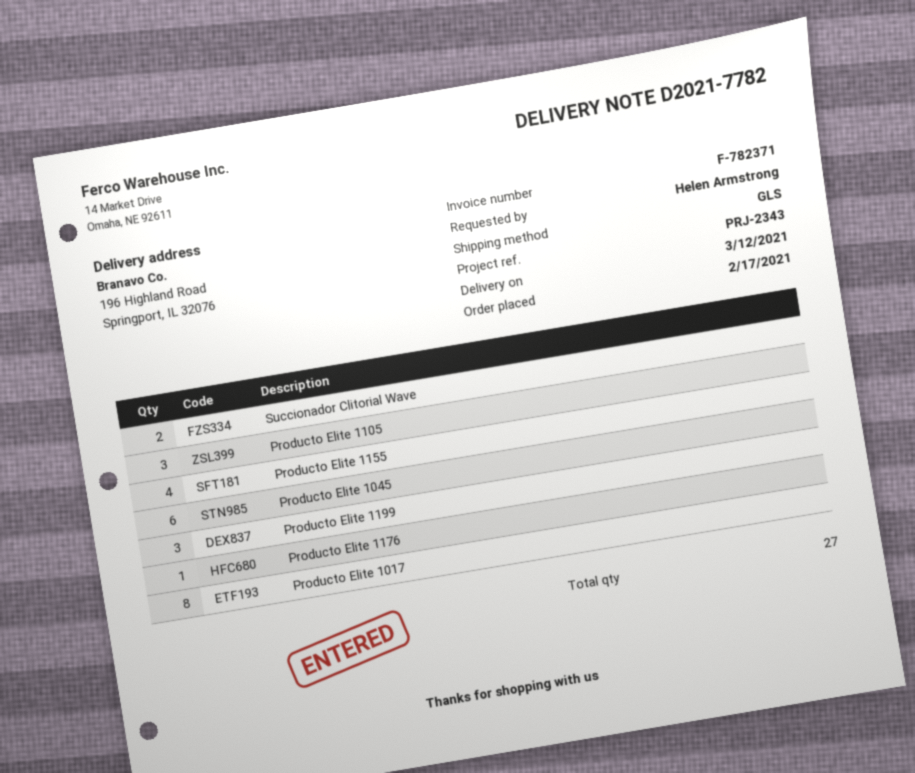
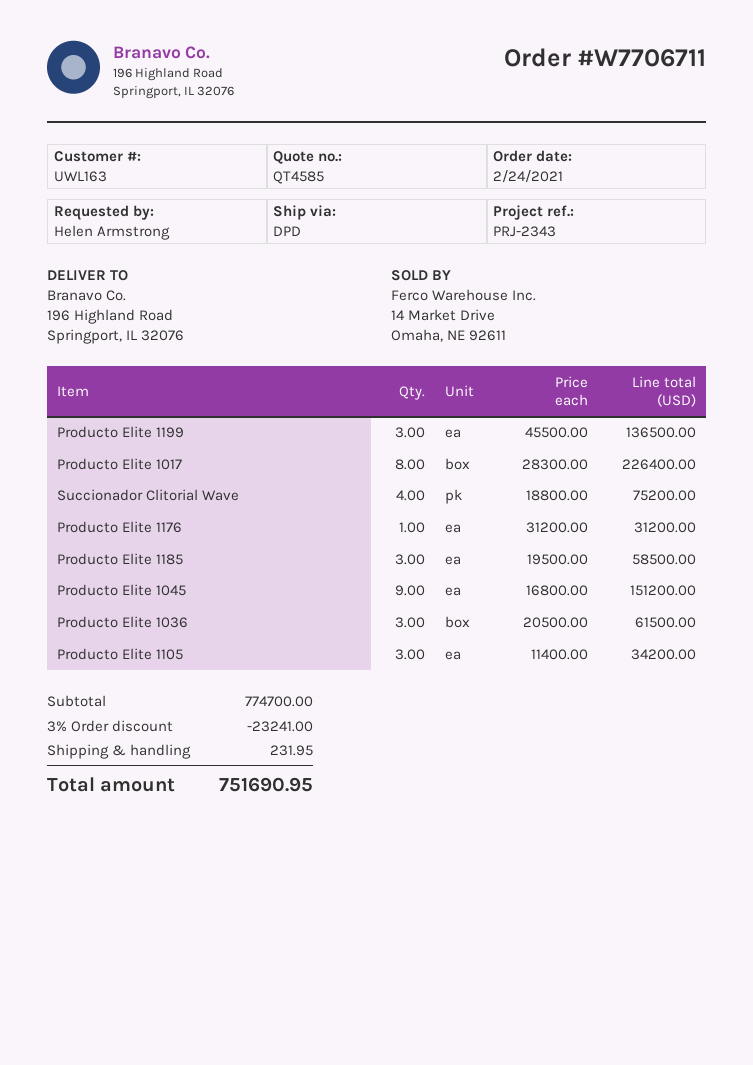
order date: 2021-02-17 -> 2021-02-24
shipping method: GLS -> DPD
Succionador Clitorial Wave: 2 -> 4
Producto Elite 1155: 4 -> none
Producto Elite 1045: 6 -> 9
Producto Elite 1185: none -> 3
Producto Elite 1036: none -> 3

